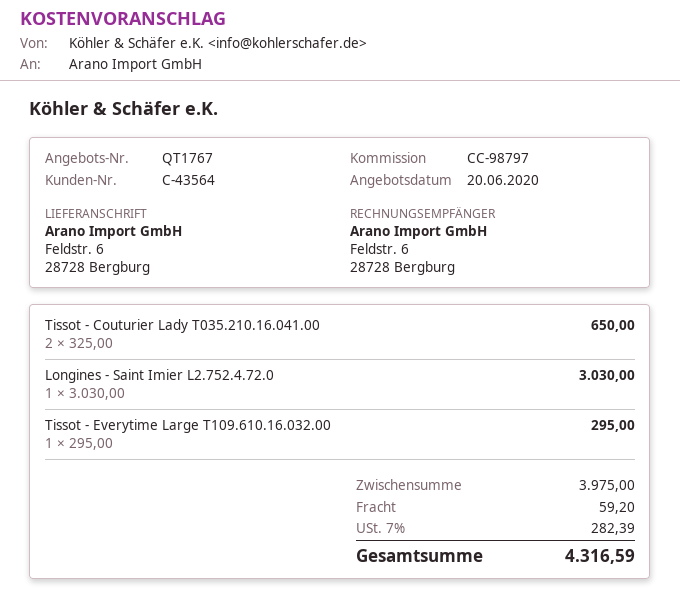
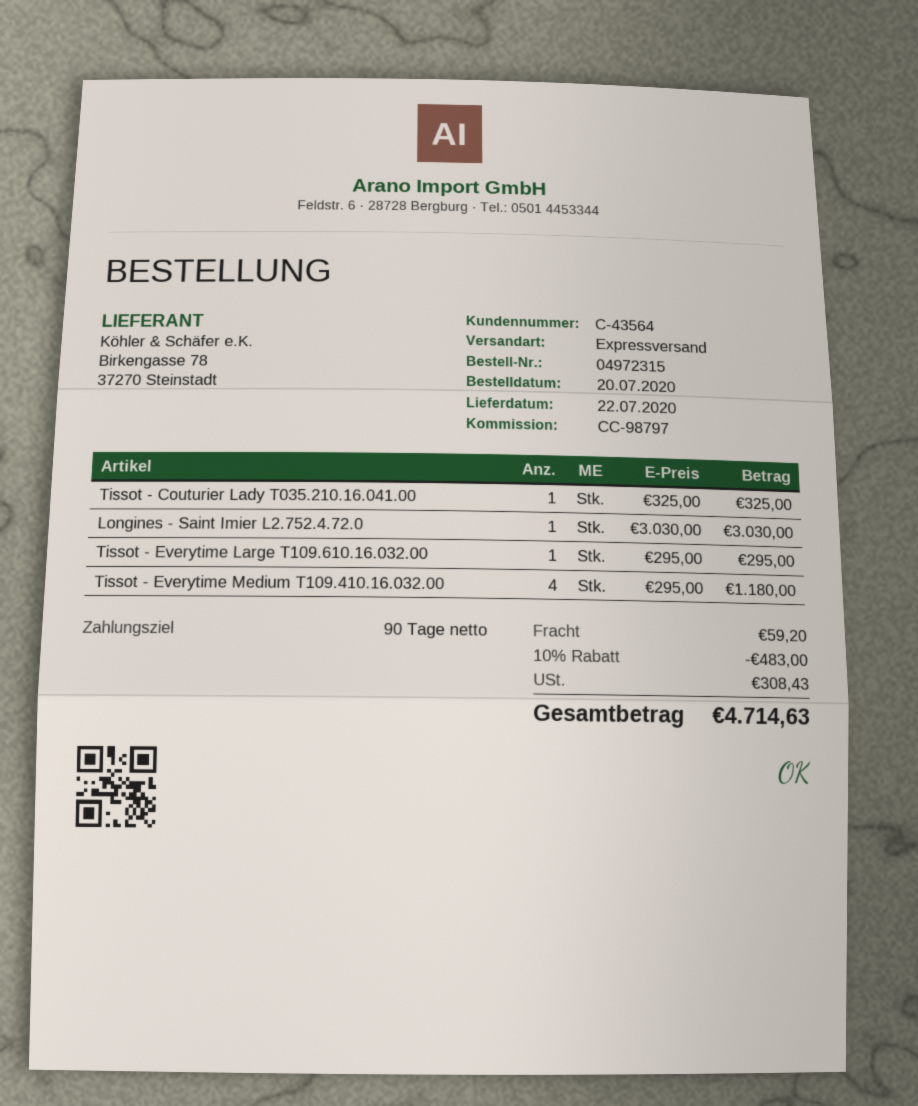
Tissot - Couturier Lady T035.210.16.041.00: 2 x 325.00 = 650.00 -> 1 x 325.00 = 325.00
Tissot - Everytime Medium T109.410.16.032.00: none -> 4 x 295.00 = 1180.00
discount: none -> 10% = 483.00
tax: 282.39 -> 308.43
total: 4316.59 -> 4714.63

